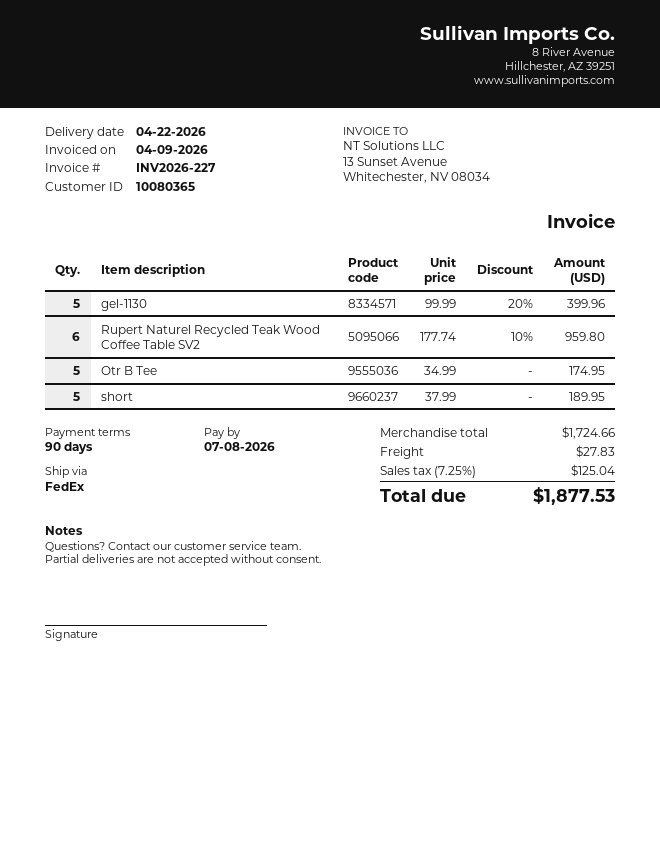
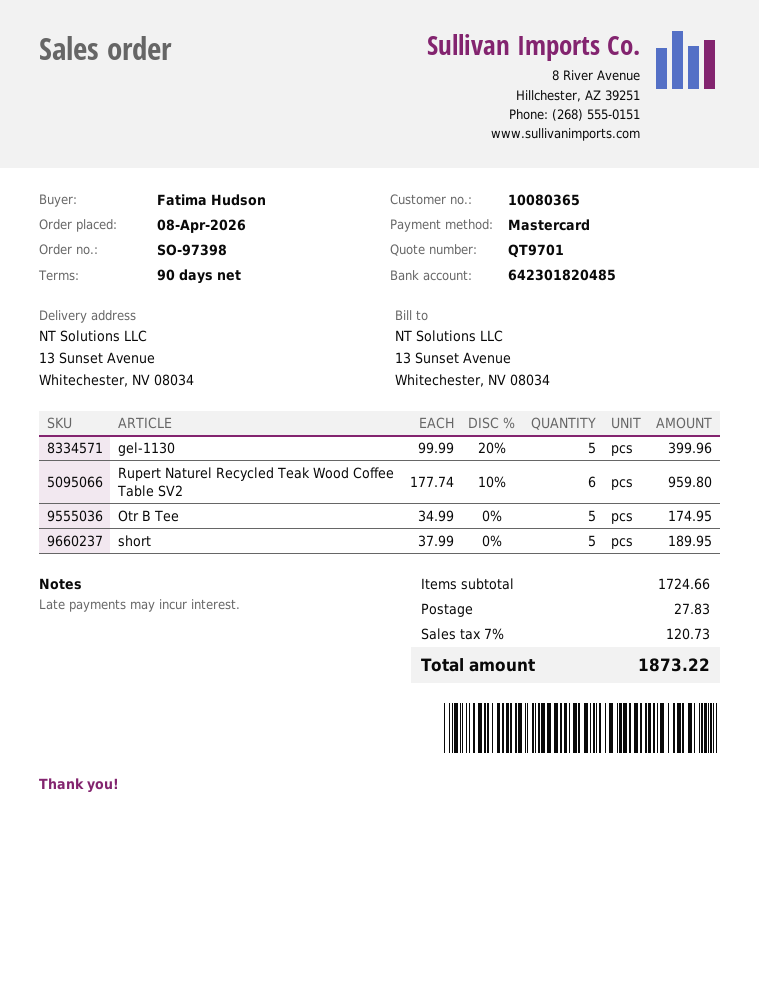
tax: 7.25% = 125.04 -> 7% = 120.73
total: 1877.53 -> 1873.22

